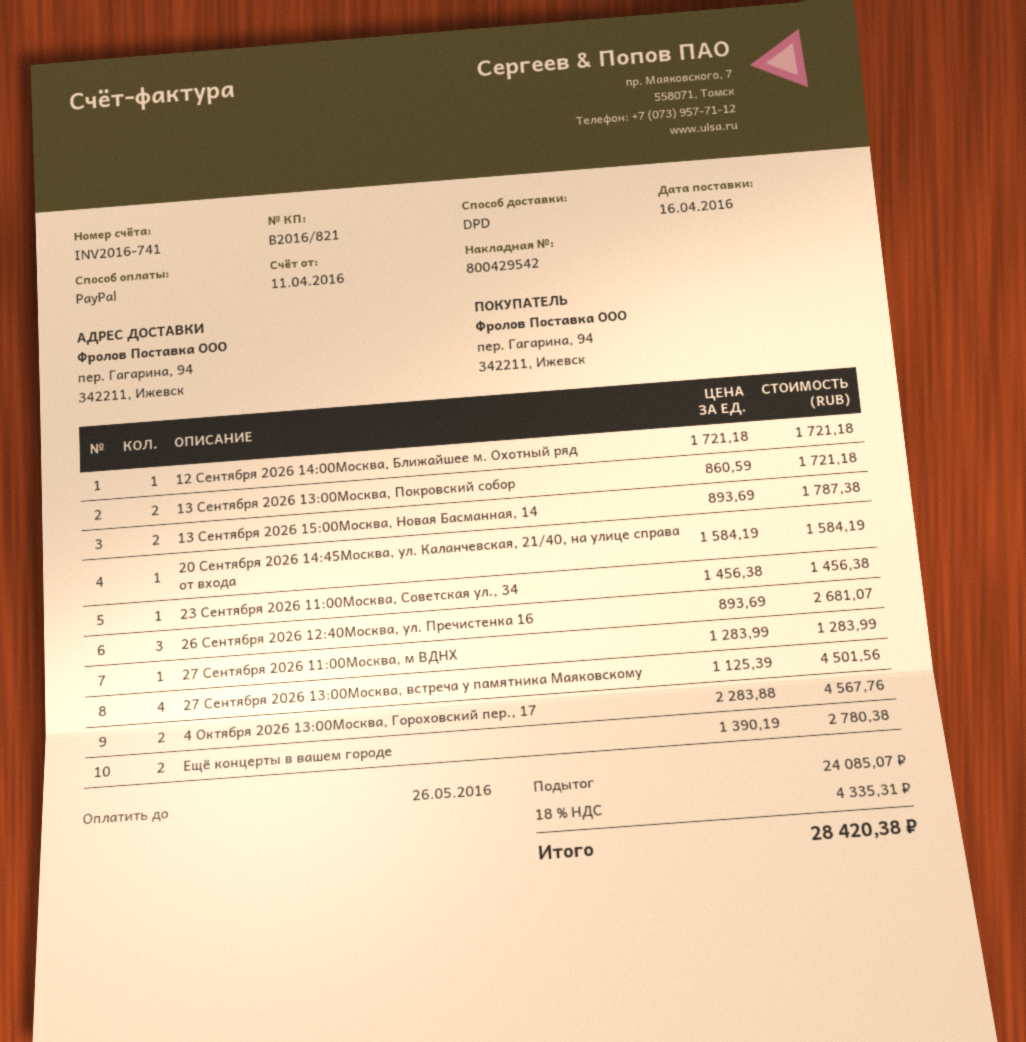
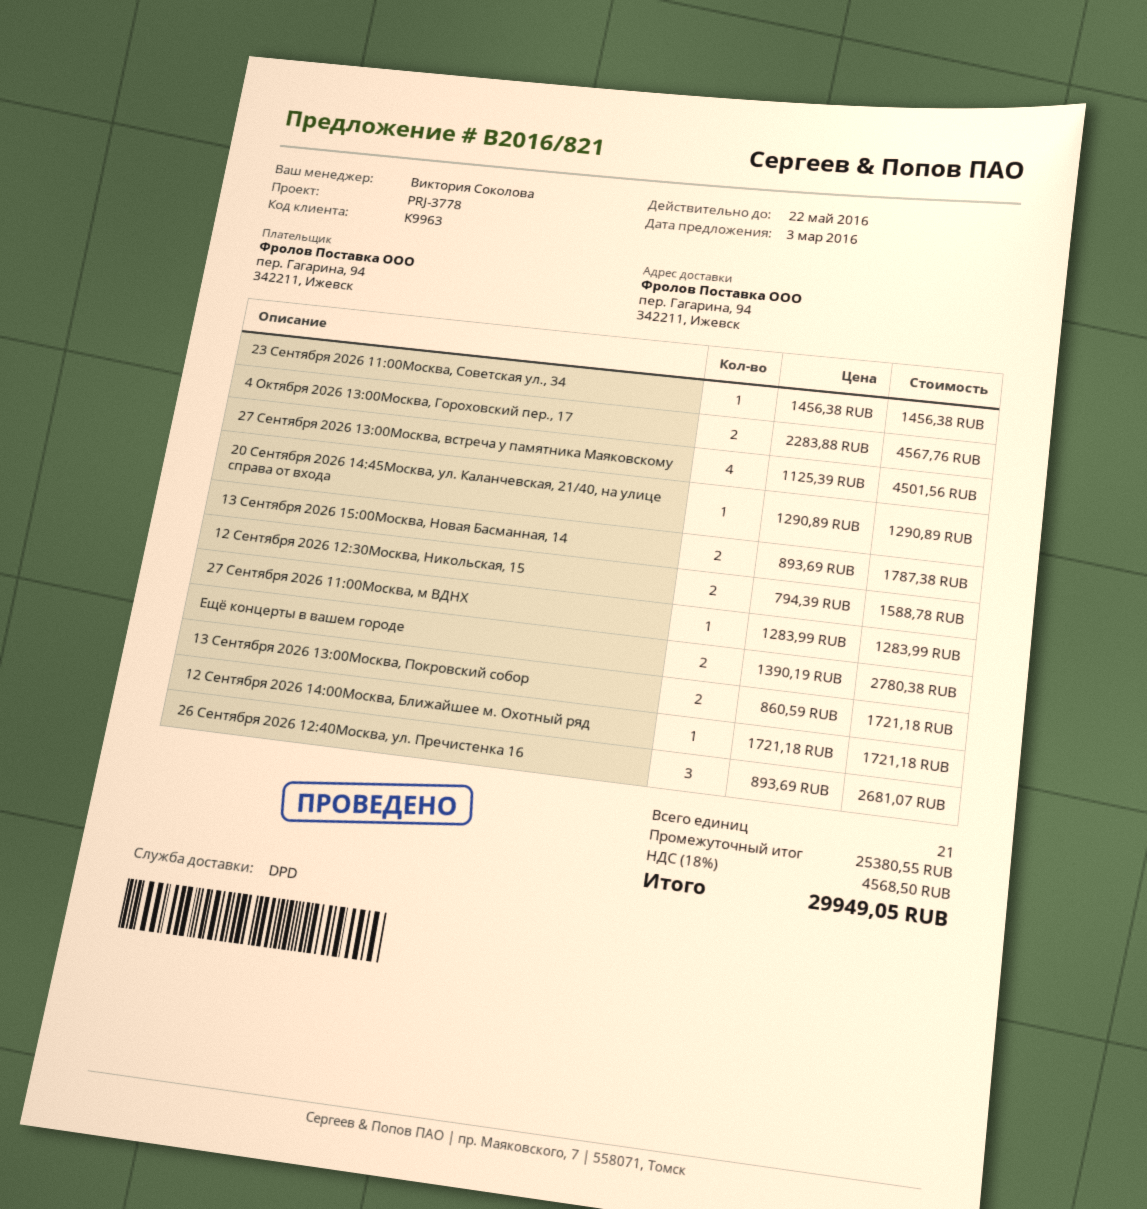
20 Сентября 2026 14:45Москва, ул. Каланчевская, 21/40, на улице справа от входа: 1 x 1584.19 = 1584.19 -> 1 x 1290.89 = 1290.89
12 Сентября 2026 12:30Москва, Никольская, 15: none -> 2 x 794.39 = 1588.78
subtotal: 24085.07 -> 25380.55
tax: 18% = 4335.31 -> 18% = 4568.50
total: 28420.38 -> 29949.05

